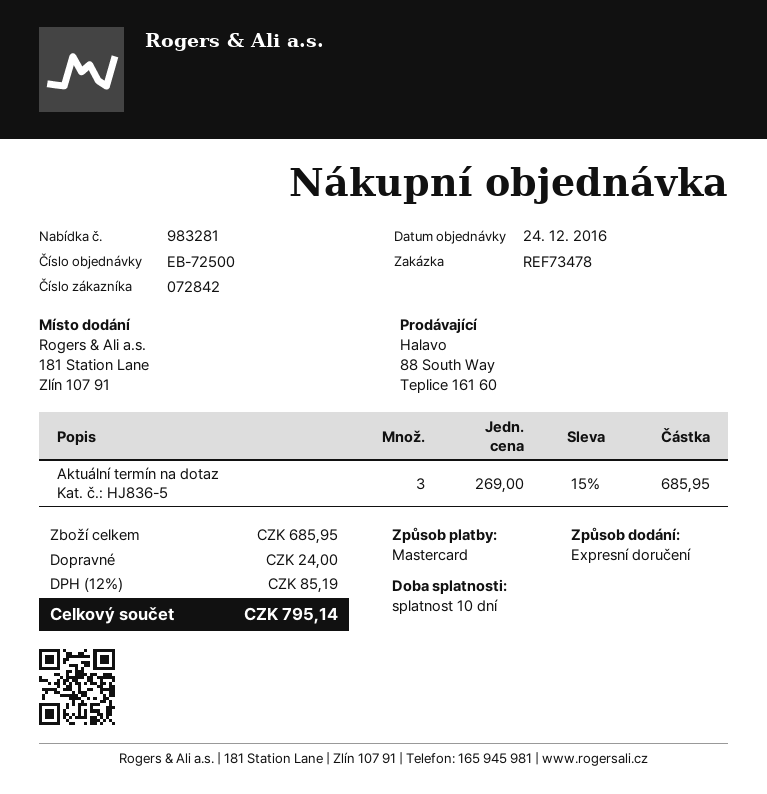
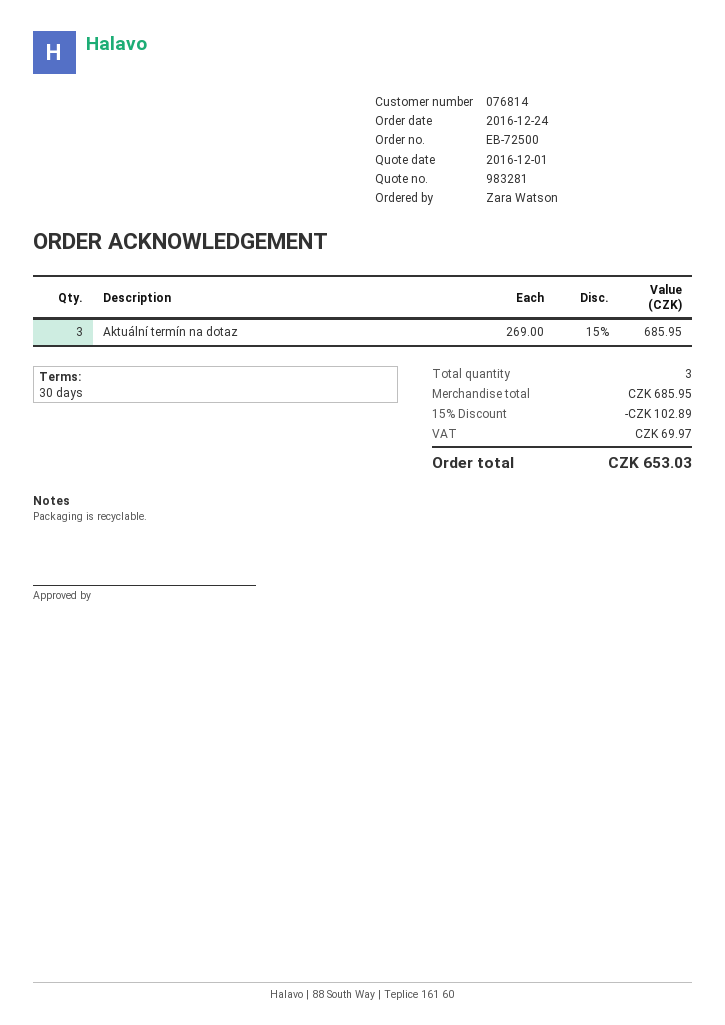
payment terms: 10 days -> 30 days
customer number: 072842 -> 076814
discount: none -> 15% = 102.89
shipping: 24.00 -> none
tax: 85.19 -> 69.97
total: 795.14 -> 653.03

